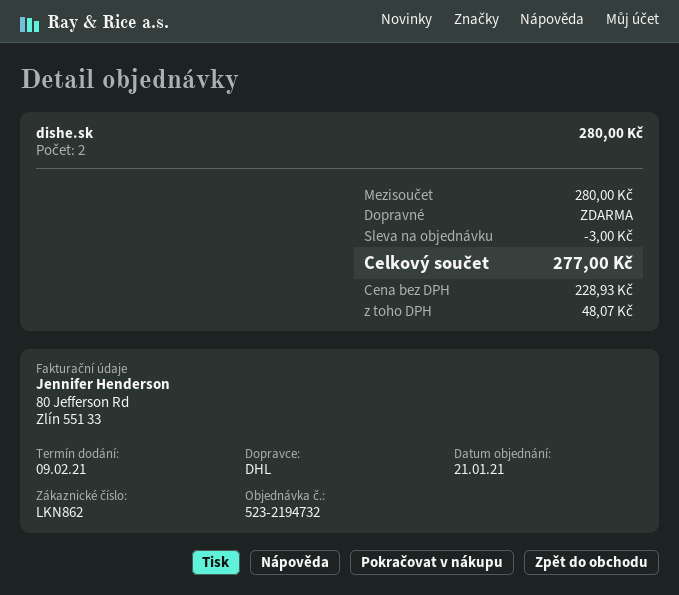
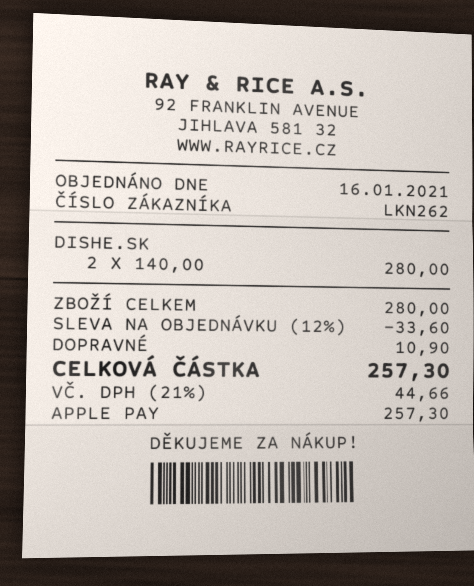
order date: 2021-01-21 -> 2021-01-16
customer number: LKN862 -> LKN262
discount: 3.00 -> 33.60
shipping: 0.00 -> 10.90
tax: 48.07 -> 44.66
total: 277.00 -> 257.30

